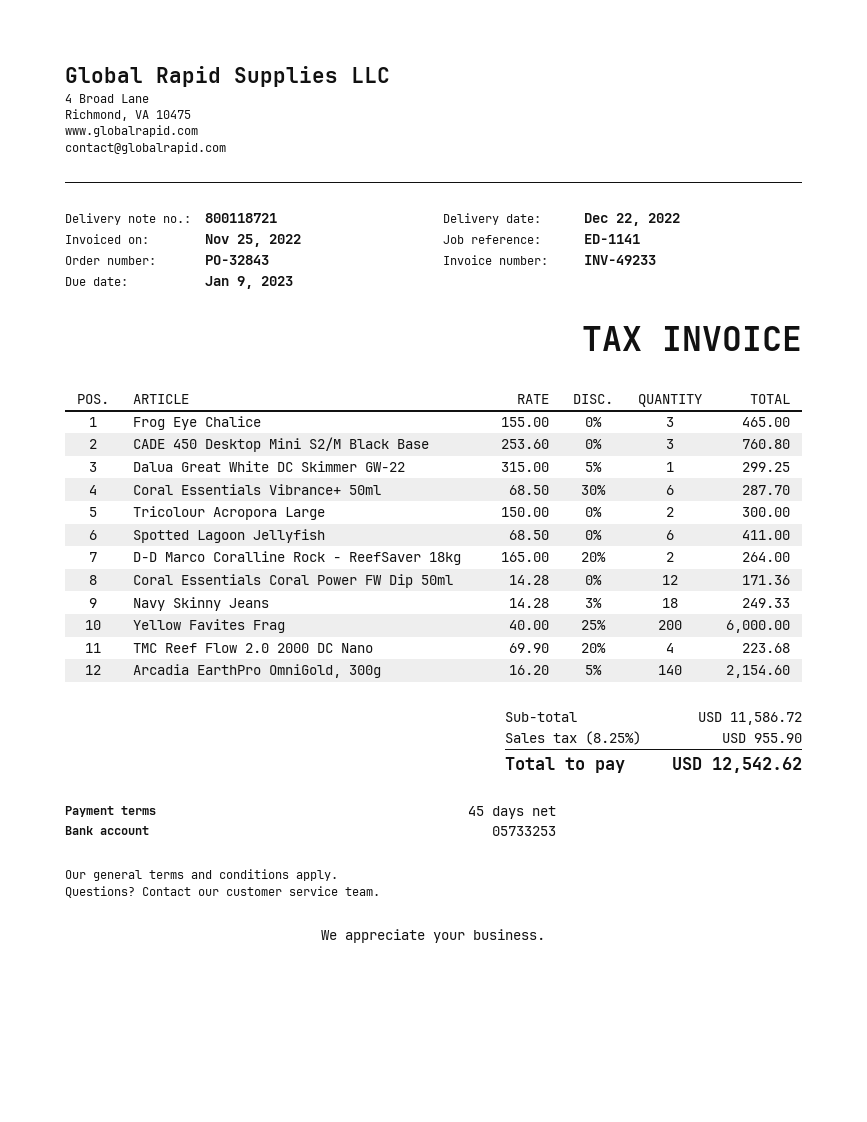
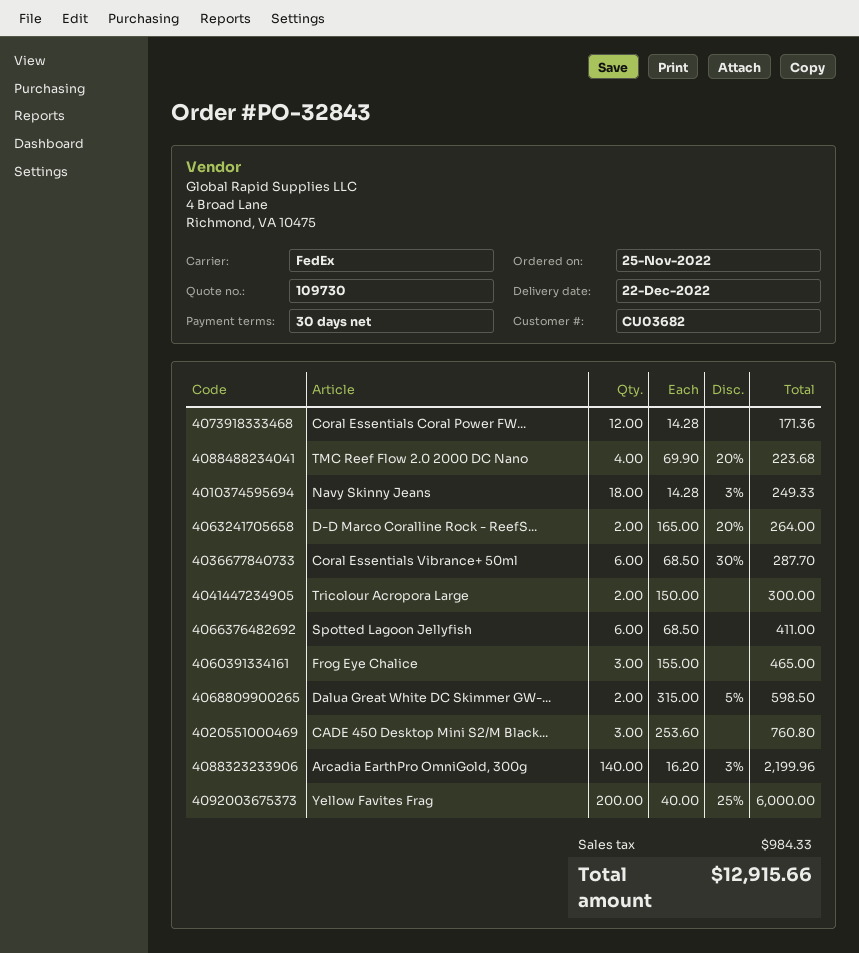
payment terms: 45 days -> 30 days
Dalua Great White DC Skimmer GW-22: 1 x 315.00 - 5% = 299.25 -> 2 x 315.00 - 5% = 598.50
Arcadia EarthPro OmniGold, 300g: 140 x 16.20 - 5% = 2154.60 -> 140 x 16.20 - 3% = 2199.96
tax: 955.90 -> 984.33
total: 12542.62 -> 12915.66

